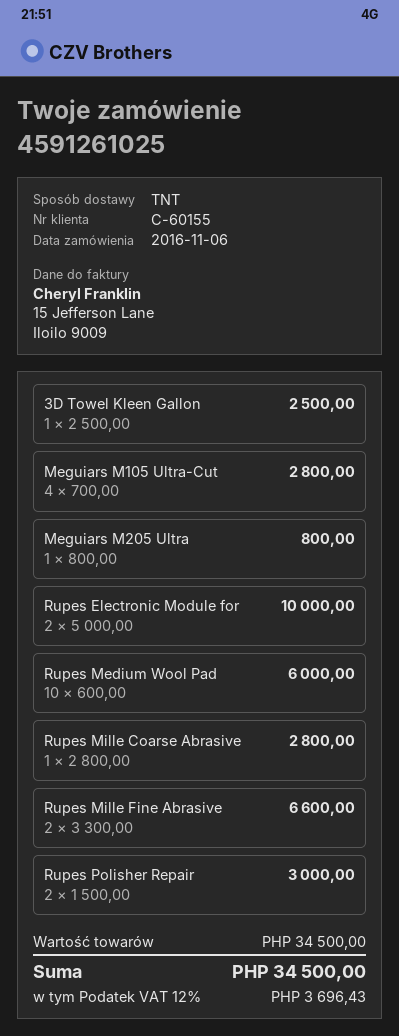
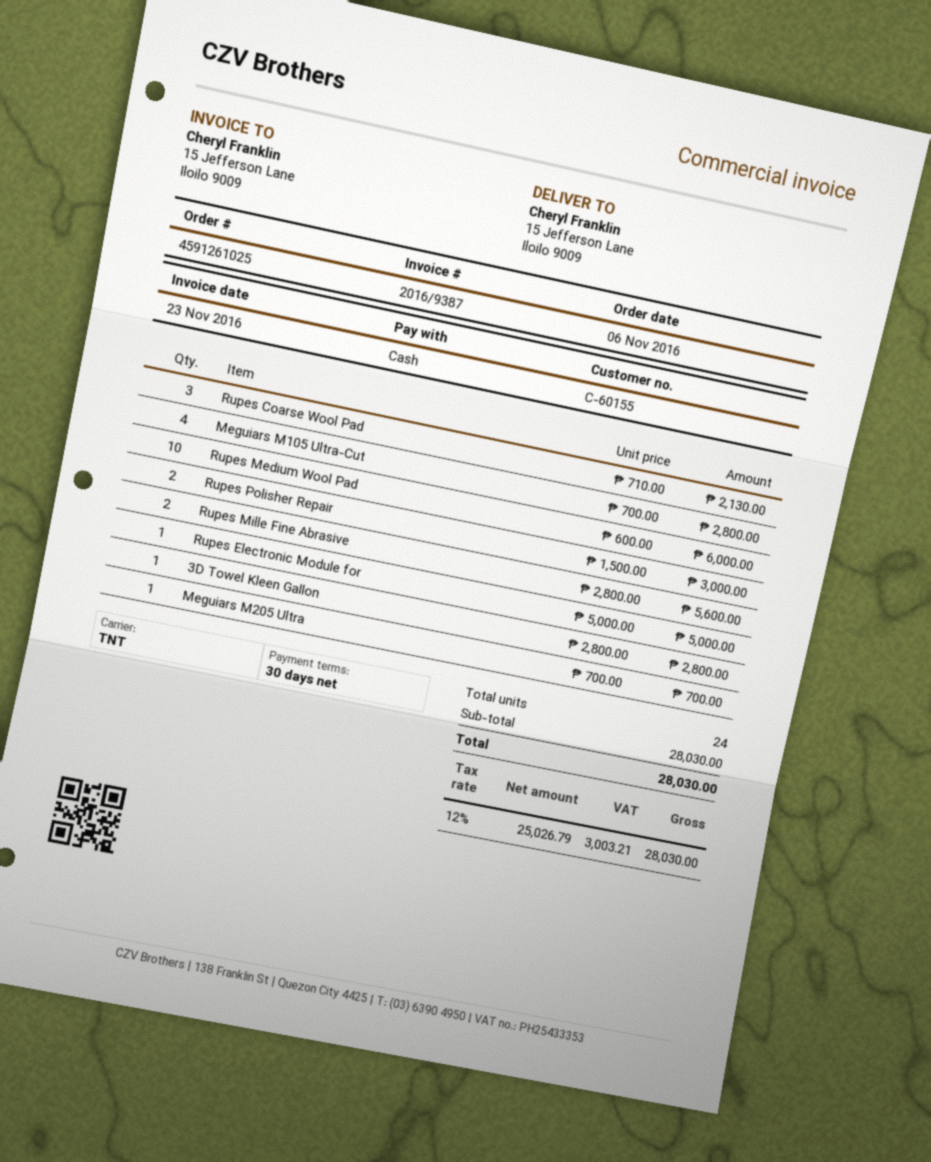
3D Towel Kleen Gallon: 1 x 2500.00 = 2500.00 -> 1 x 2800.00 = 2800.00
Meguiars M205 Ultra: 1 x 800.00 = 800.00 -> 1 x 700.00 = 700.00
Rupes Electronic Module for: 2 x 5000.00 = 10000.00 -> 1 x 5000.00 = 5000.00
Rupes Mille Coarse Abrasive: 1 x 2800.00 = 2800.00 -> none
Rupes Mille Fine Abrasive: 2 x 3300.00 = 6600.00 -> 2 x 2800.00 = 5600.00
Rupes Coarse Wool Pad: none -> 3 x 710.00 = 2130.00
subtotal: 34500.00 -> 28030.00
tax: 12% = 3696.43 -> 12% = 3003.21
total: 34500.00 -> 28030.00

